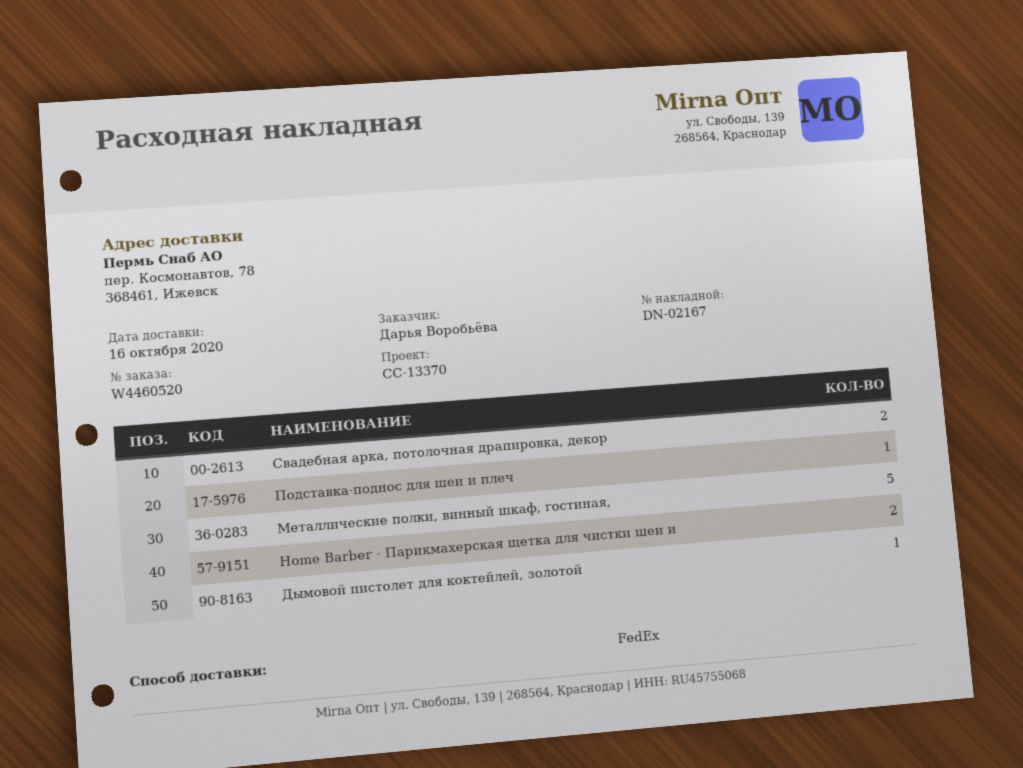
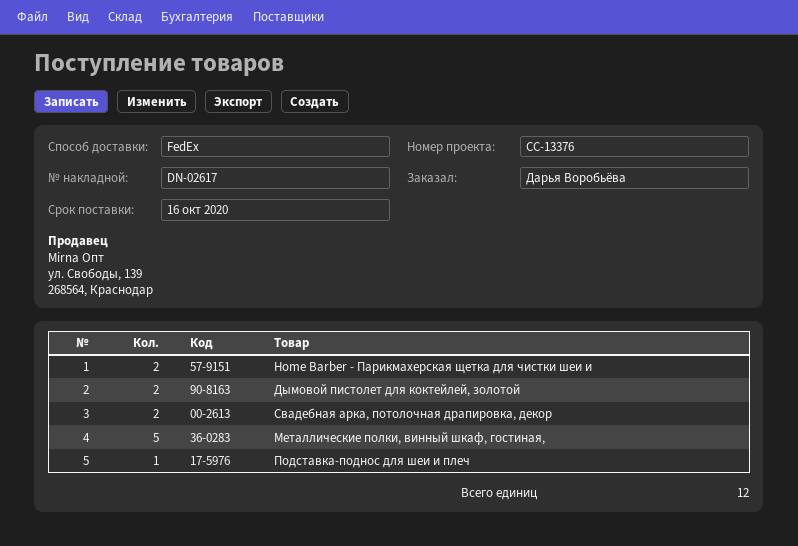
delivery note number: DN-02167 -> DN-02617
reference: CC-13370 -> CC-13376
Дымовой пистолет для коктейлей, золотой: 1 -> 2

